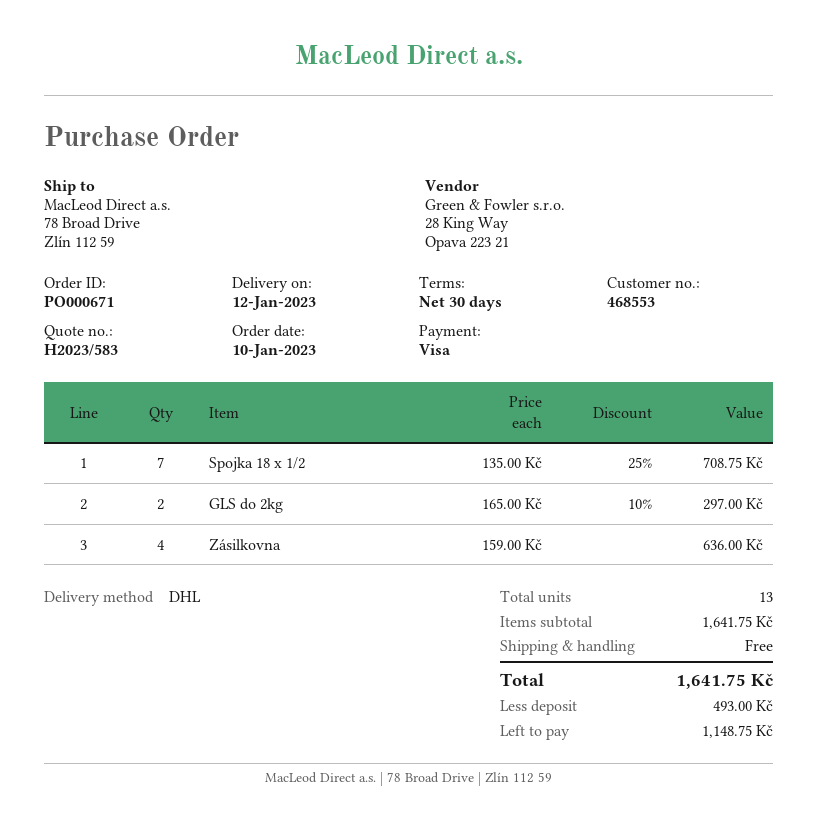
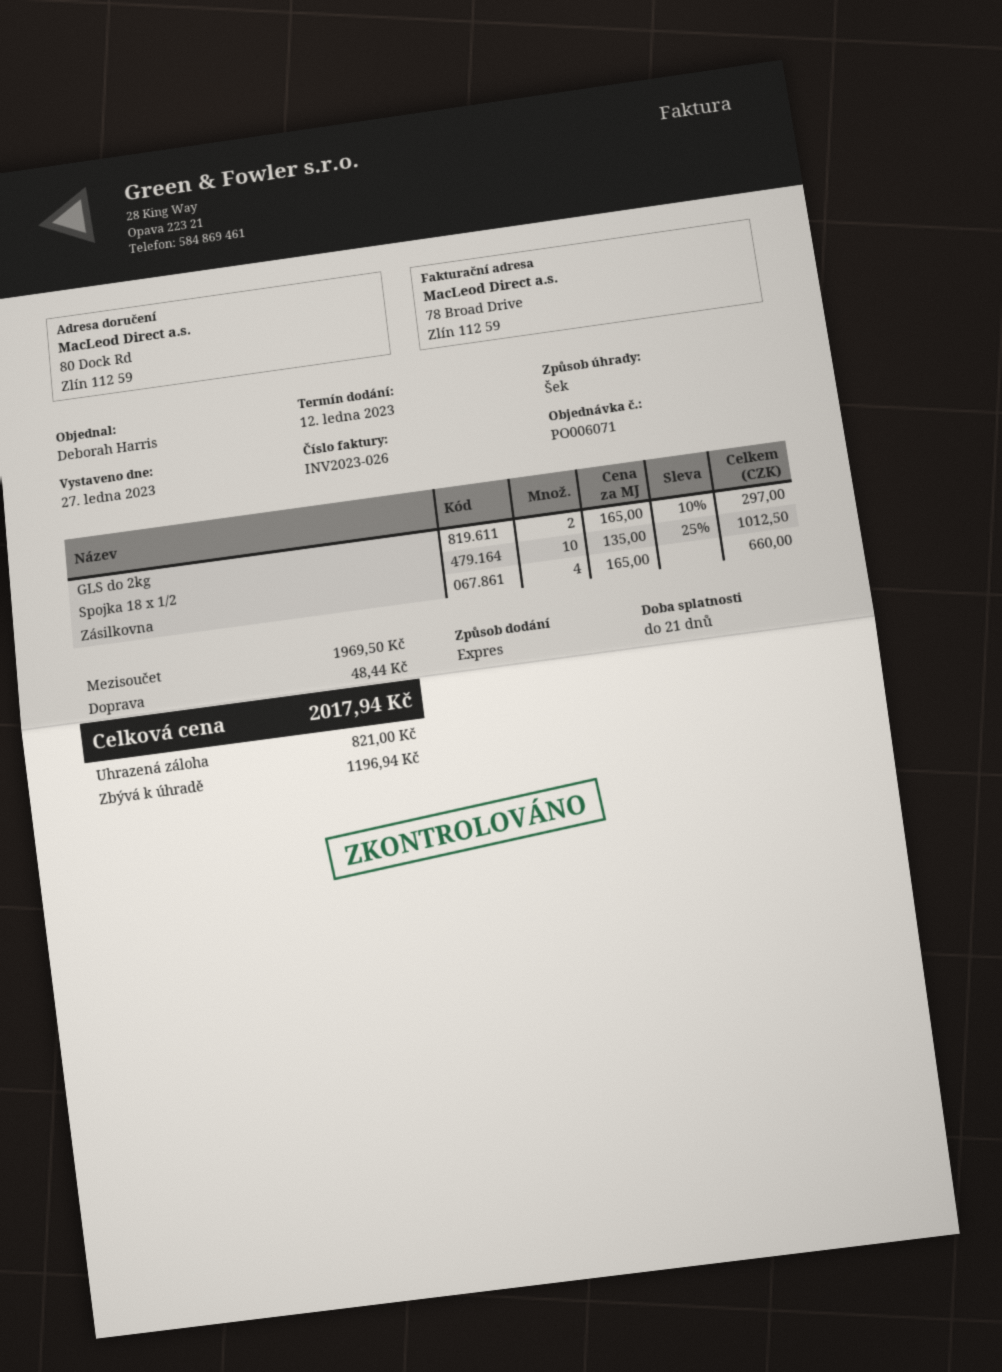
order number: PO000671 -> PO006071
payment terms: 30 days -> 21 days
payment method: Visa -> cheque
shipping method: DHL -> express
ship to: 78 Broad Drive, Zlín 112 59 -> 80 Dock Rd, Zlín 112 59
Spojka 18 x 1/2: 7 x 135.00 - 25% = 708.75 -> 10 x 135.00 - 25% = 1012.50
Zásilkovna: 4 x 159.00 = 636.00 -> 4 x 165.00 = 660.00
subtotal: 1641.75 -> 1969.50
shipping: 0.00 -> 48.44
total: 1641.75 -> 2017.94
deposit: 493.00 -> 821.00
balance: 1148.75 -> 1196.94

